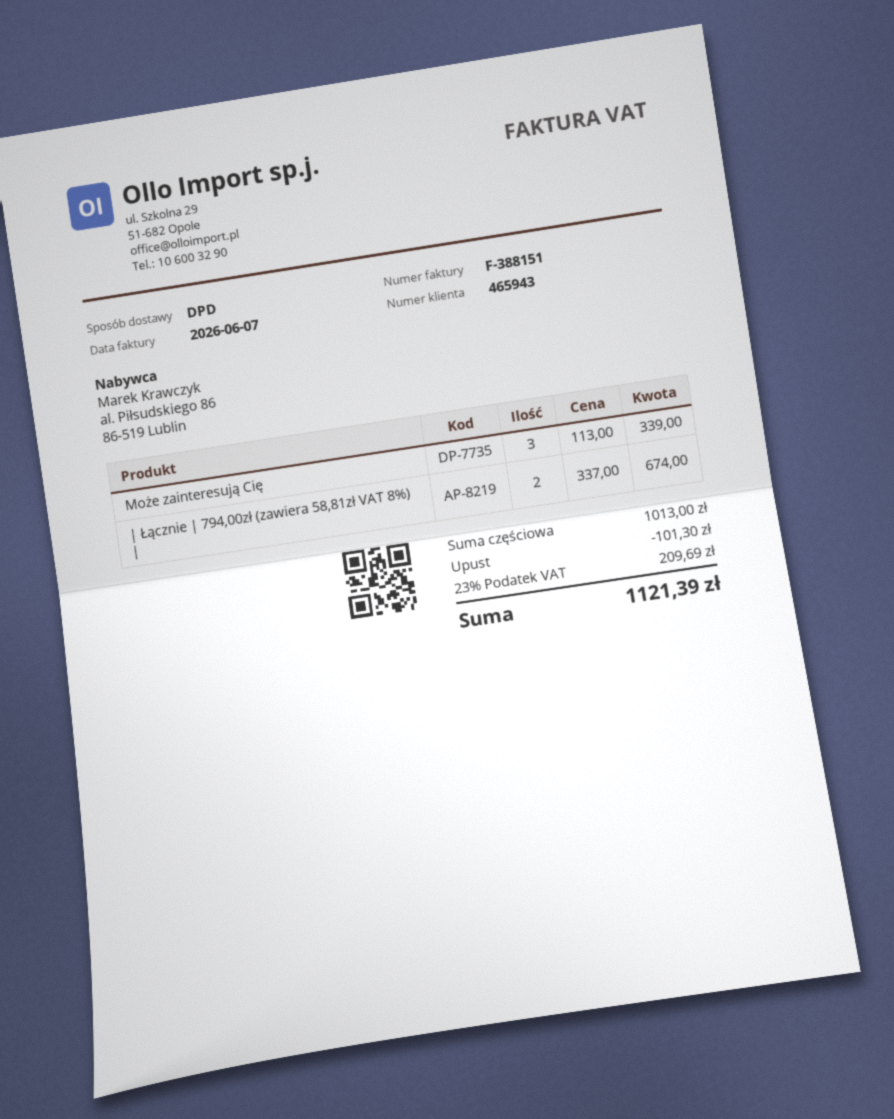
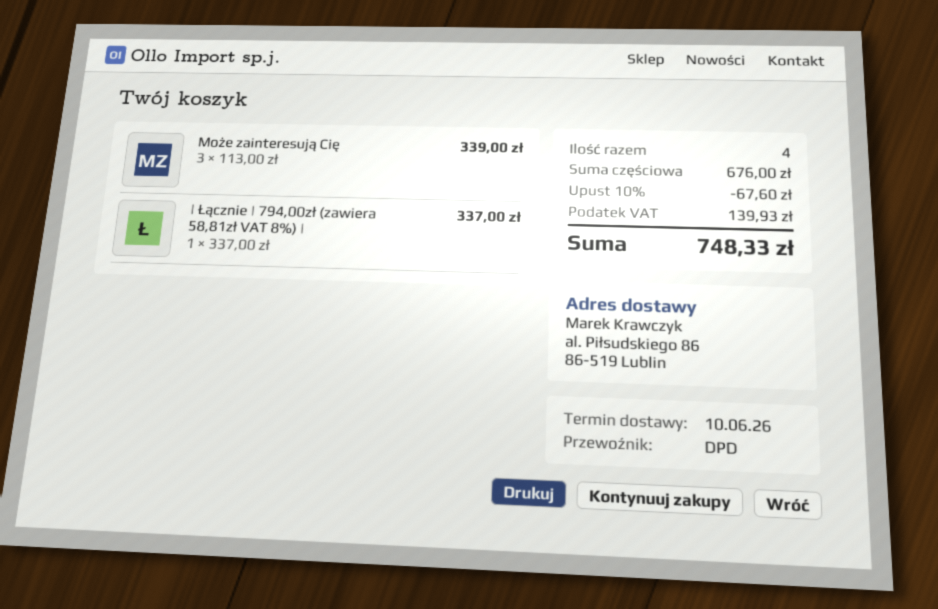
| Łącznie | 794,00zł (zawiera 58,81zł VAT 8%) |: 2 x 337.00 = 674.00 -> 1 x 337.00 = 337.00
subtotal: 1013.00 -> 676.00
discount: 101.30 -> 67.60
tax: 209.69 -> 139.93
total: 1121.39 -> 748.33

